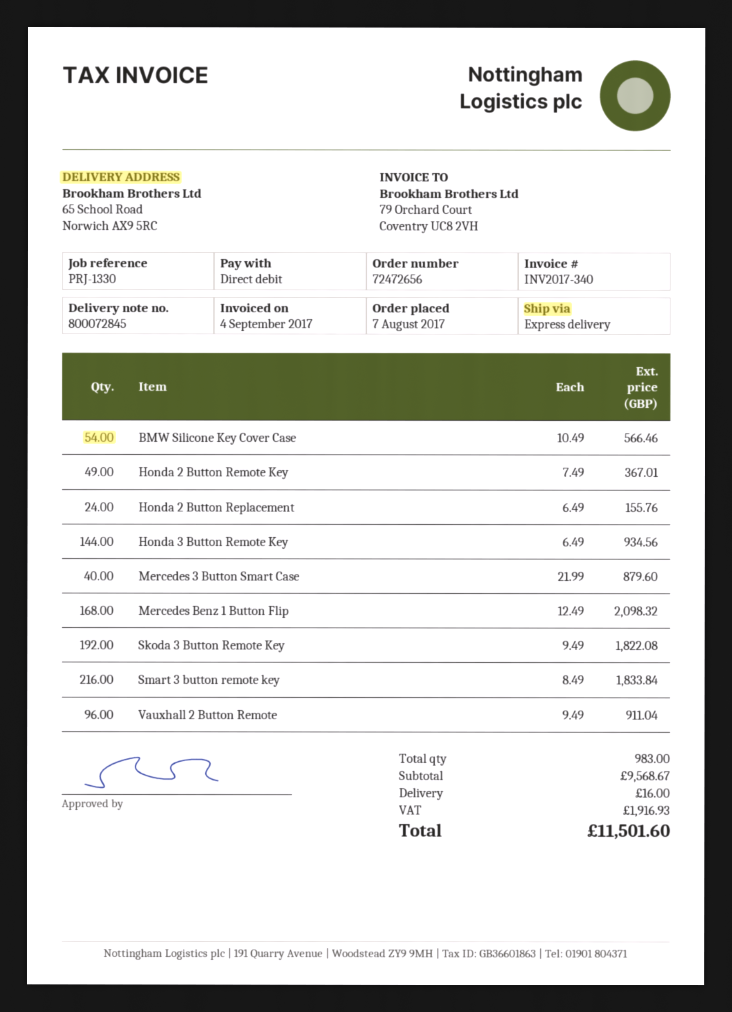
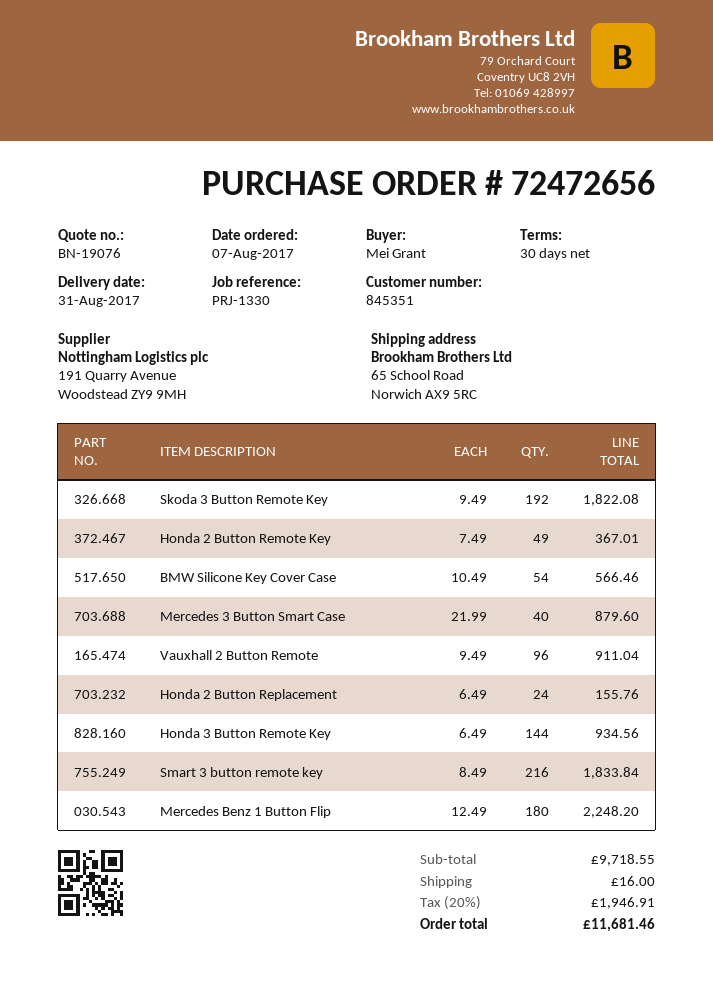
Mercedes Benz 1 Button Flip: 168 x 12.49 = 2098.32 -> 180 x 12.49 = 2248.20
subtotal: 9568.67 -> 9718.55
tax: 1916.93 -> 1946.91
total: 11501.60 -> 11681.46

